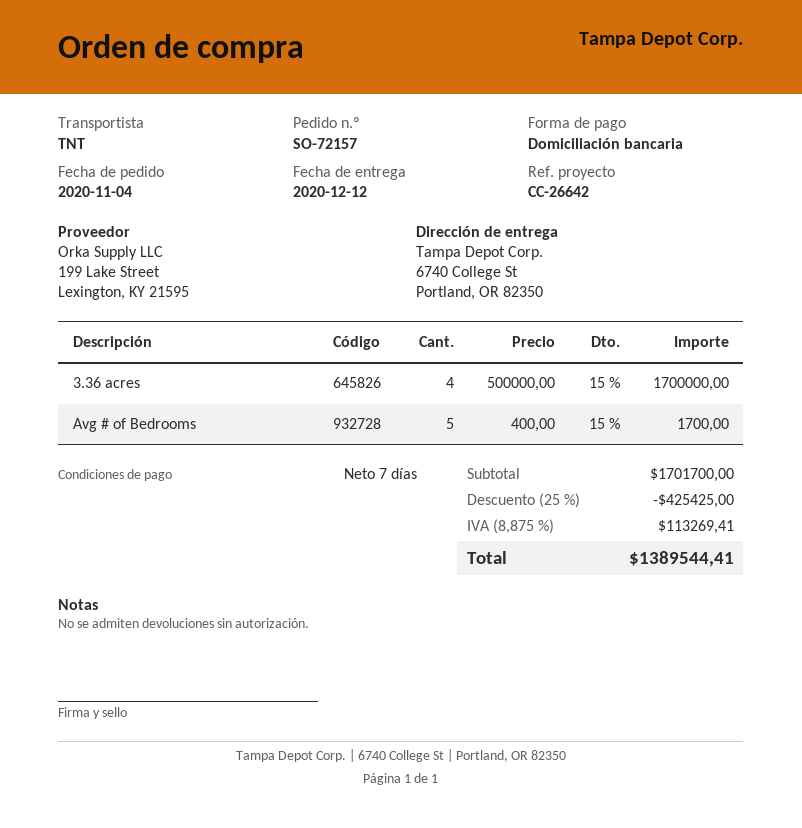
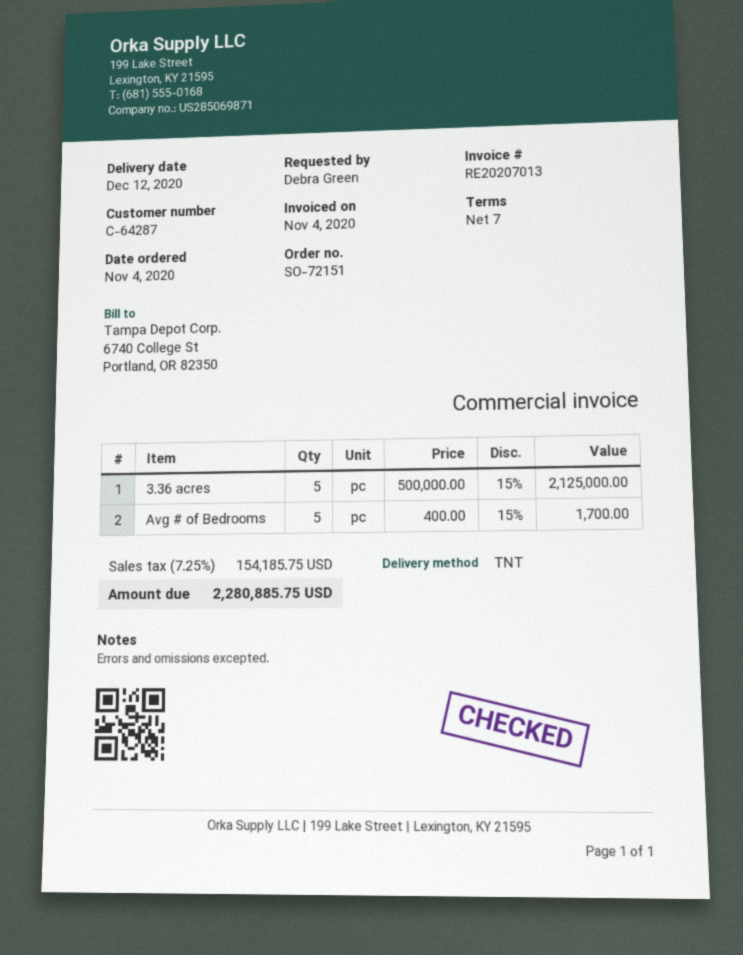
order number: SO-72157 -> SO-72151
3.36 acres: 4 x 500000.00 - 15% = 1700000.00 -> 5 x 500000.00 - 15% = 2125000.00
discount: 25% = 425425.00 -> none
tax: 8.875% = 113269.41 -> 7.25% = 154185.75
total: 1389544.41 -> 2280885.75

